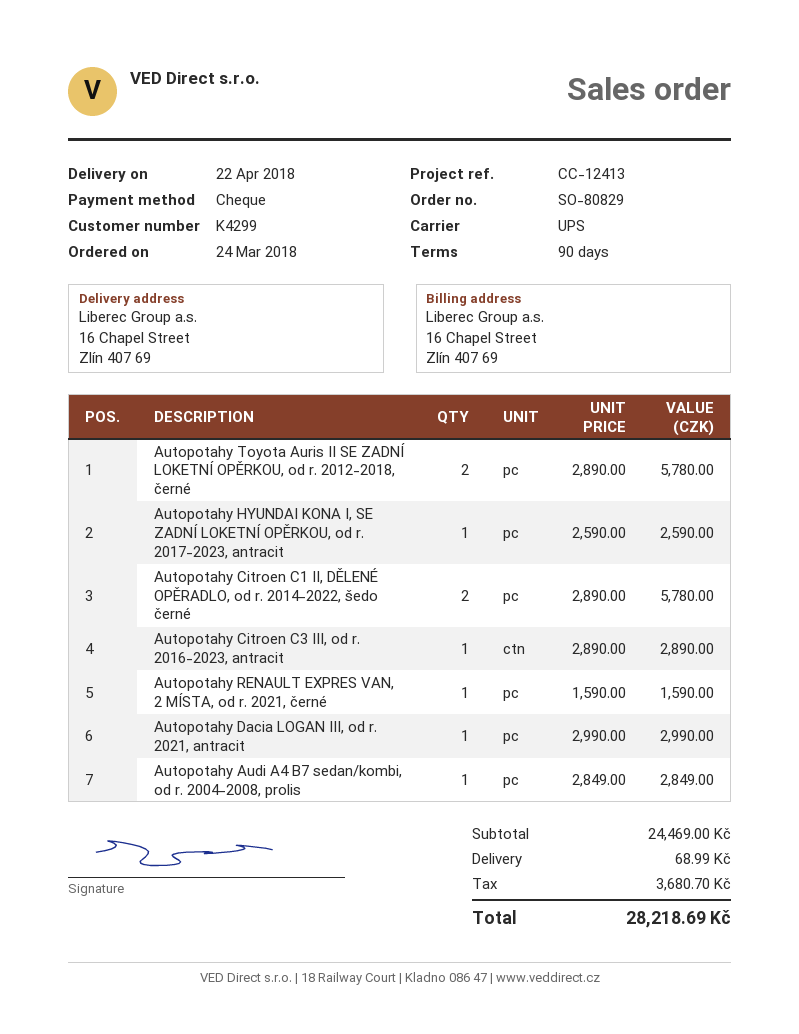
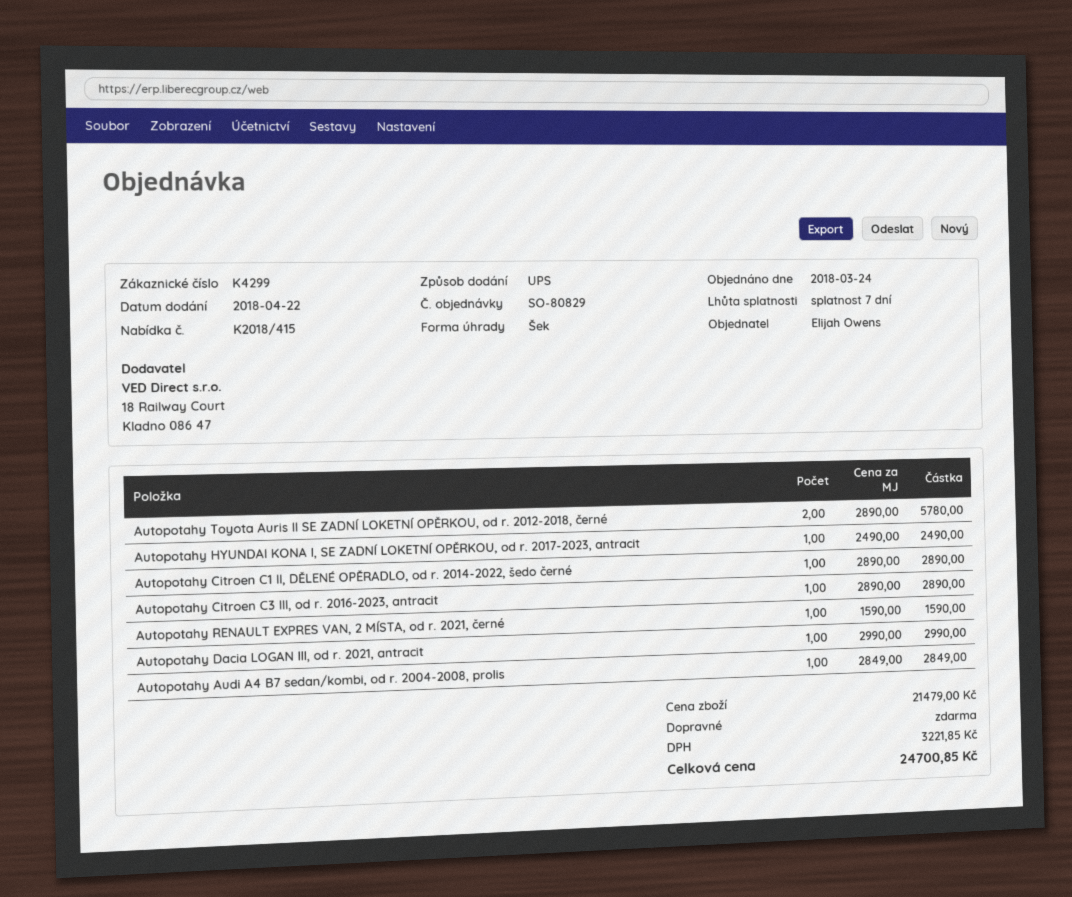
payment terms: 90 days -> 7 days
Autopotahy HYUNDAI KONA I, SE ZADNÍ LOKETNÍ OPĚRKOU, od r. 2017-2023, antracit: 1 x 2590.00 = 2590.00 -> 1 x 2490.00 = 2490.00
Autopotahy Citroen C1 II, DĚLENÉ OPĚRADLO, od r. 2014-2022, šedo černé: 2 x 2890.00 = 5780.00 -> 1 x 2890.00 = 2890.00
subtotal: 24469.00 -> 21479.00
shipping: 68.99 -> 0.00
tax: 3680.70 -> 3221.85
total: 28218.69 -> 24700.85

